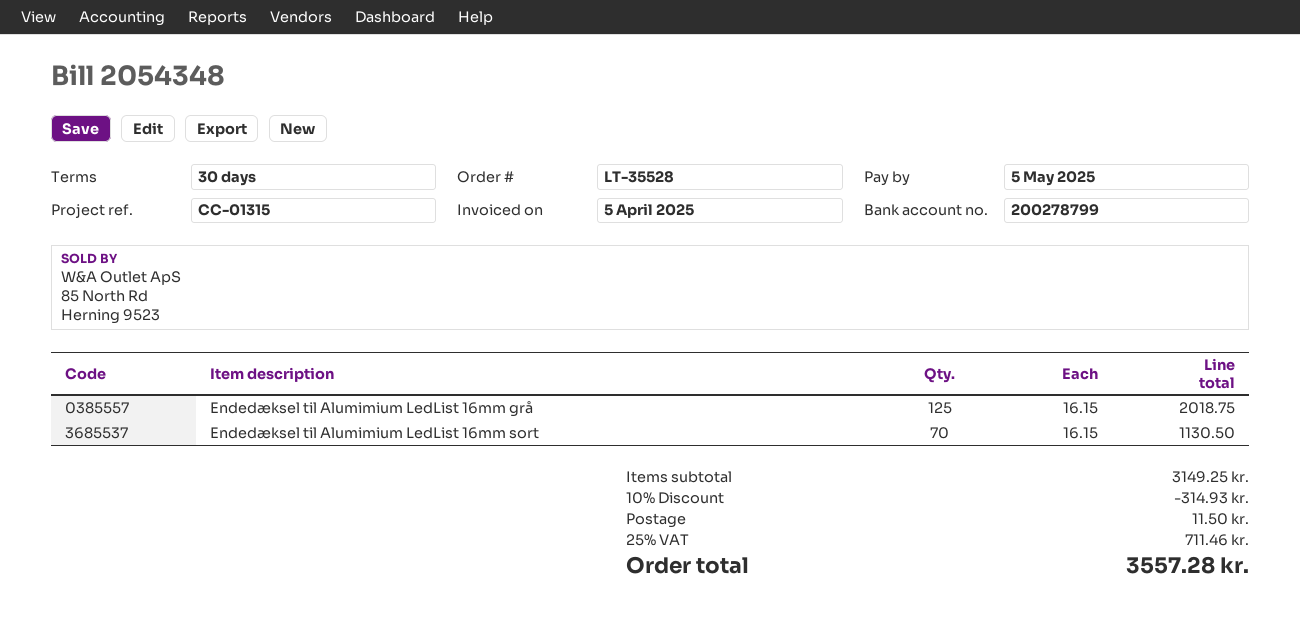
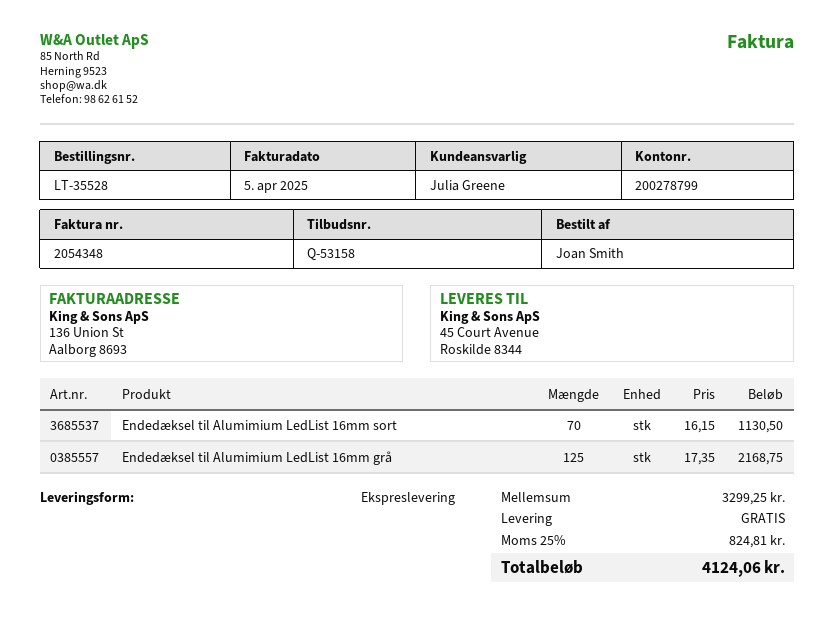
Endedæksel til Alumimium LedList 16mm grå: 125 x 16.15 = 2018.75 -> 125 x 17.35 = 2168.75
subtotal: 3149.25 -> 3299.25
discount: 10% = 314.93 -> none
shipping: 11.50 -> 0.00
tax: 25% = 711.46 -> 25% = 824.81
total: 3557.28 -> 4124.06

